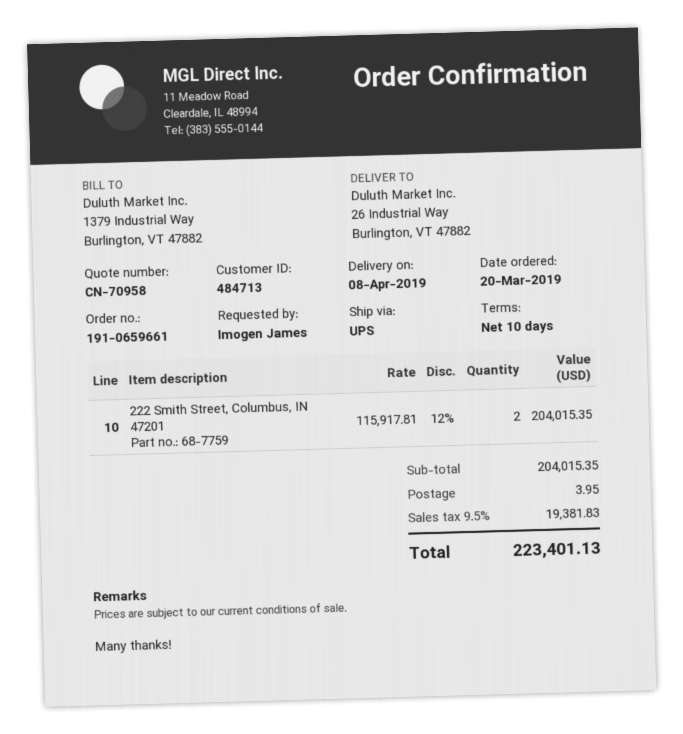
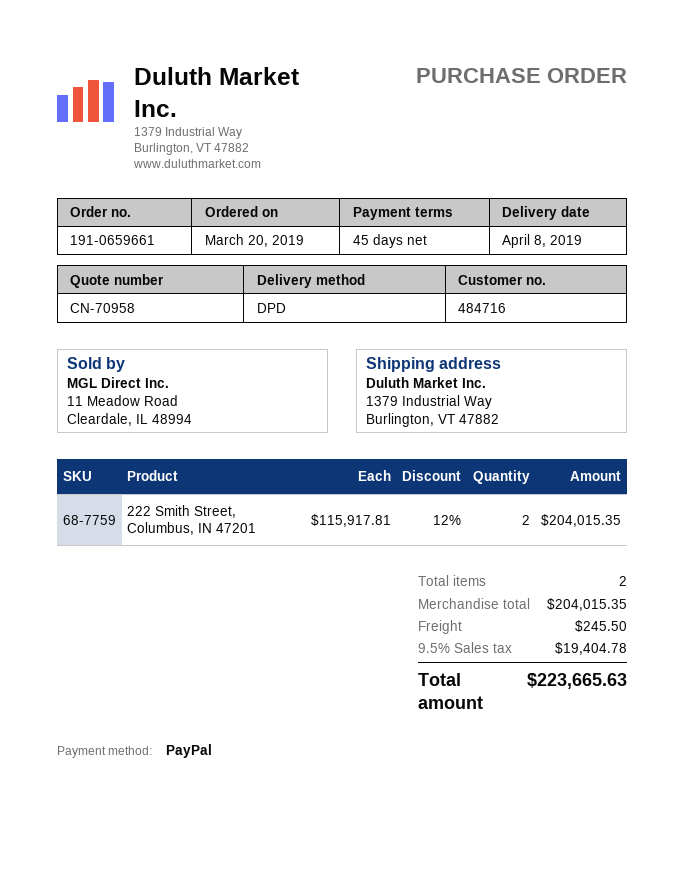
payment terms: 10 days -> 45 days
customer number: 484713 -> 484716
shipping method: UPS -> DPD
ship to: 26 Industrial Way, Burlington, VT 47882 -> 1379 Industrial Way, Burlington, VT 47882
shipping: 3.95 -> 245.50
tax: 9.5% = 19381.83 -> 9.5% = 19404.78
total: 223401.13 -> 223665.63

